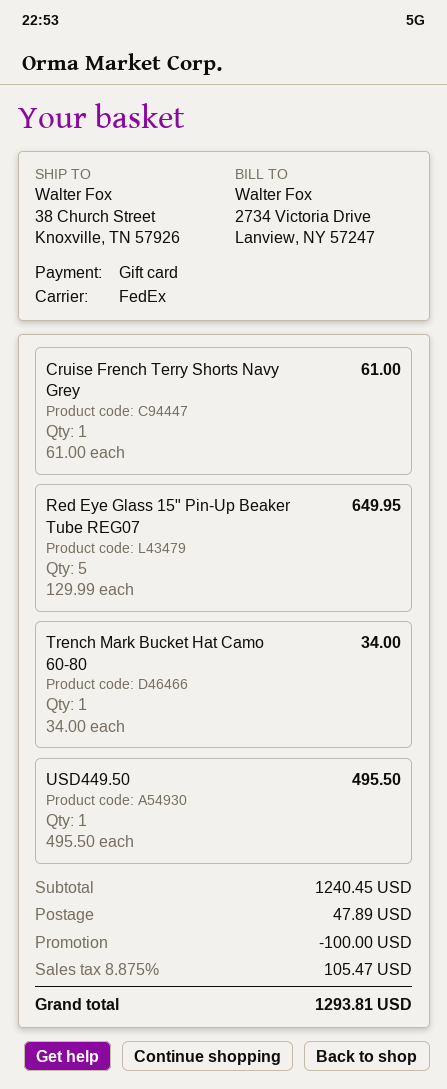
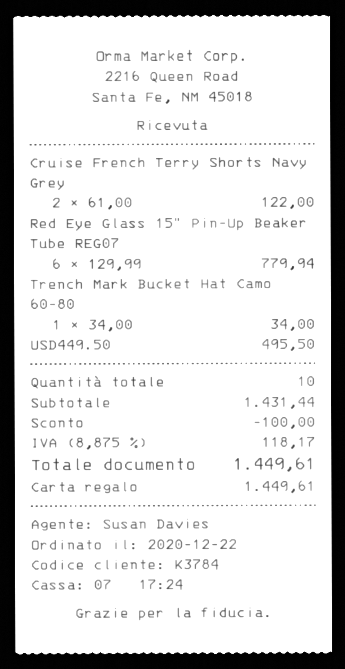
Cruise French Terry Shorts Navy Grey: 1 x 61.00 = 61.00 -> 2 x 61.00 = 122.00
Red Eye Glass 15" Pin-Up Beaker Tube REG07: 5 x 129.99 = 649.95 -> 6 x 129.99 = 779.94
subtotal: 1240.45 -> 1431.44
shipping: 47.89 -> none
tax: 8.875% = 105.47 -> 8.875% = 118.17
total: 1293.81 -> 1449.61

